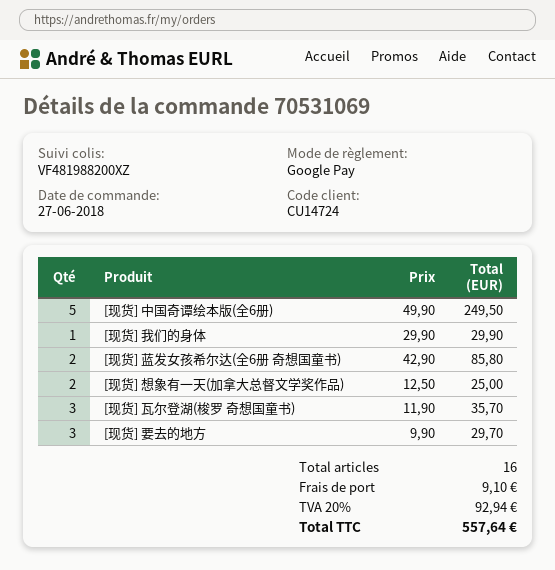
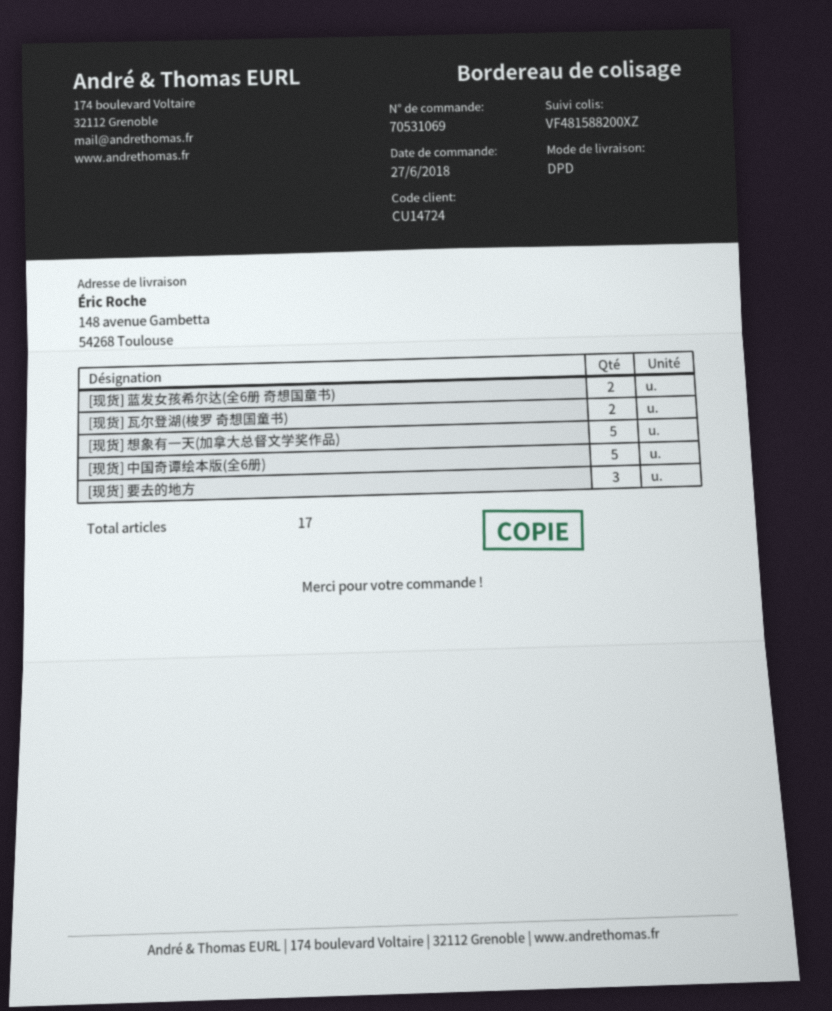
tracking number: VF481988200XZ -> VF481588200XZ
[现货] 我们的身体: 1 -> none
[现货] 想象有一天(加拿大总督文学奖作品): 2 -> 5
[现货] 瓦尔登湖(梭罗 奇想国童书): 3 -> 2
total quantity: 16 -> 17

